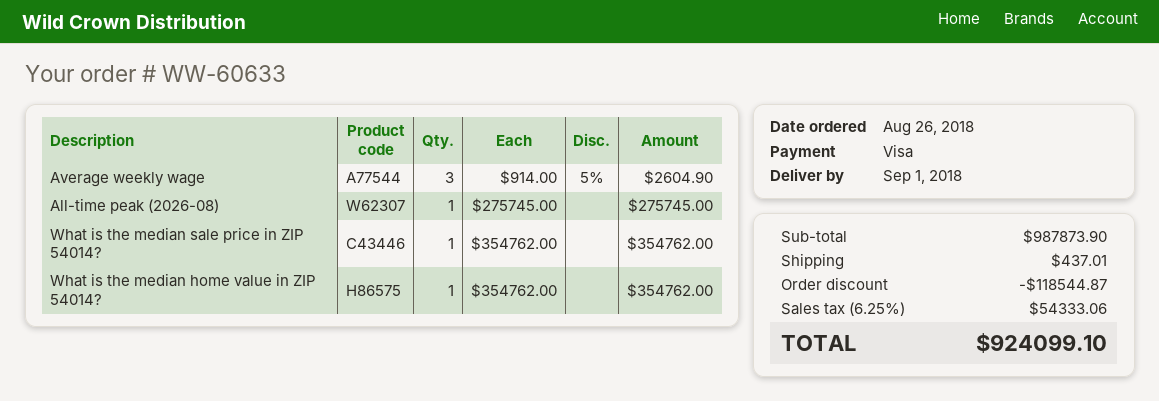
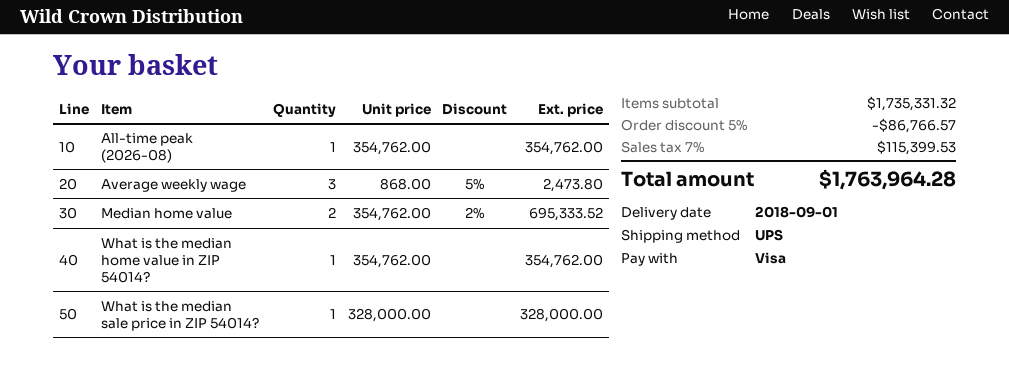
Average weekly wage: 3 x 914.00 - 5% = 2604.90 -> 3 x 868.00 - 5% = 2473.80
All-time peak (2026-08): 1 x 275745.00 = 275745.00 -> 1 x 354762.00 = 354762.00
What is the median sale price in ZIP 54014?: 1 x 354762.00 = 354762.00 -> 1 x 328000.00 = 328000.00
Median home value: none -> 2 x 354762.00 - 2% = 695333.52
subtotal: 987873.90 -> 1735331.32
discount: 118544.87 -> 86766.57
shipping: 437.01 -> none
tax: 6.25% = 54333.06 -> 7% = 115399.53
total: 924099.10 -> 1763964.28

